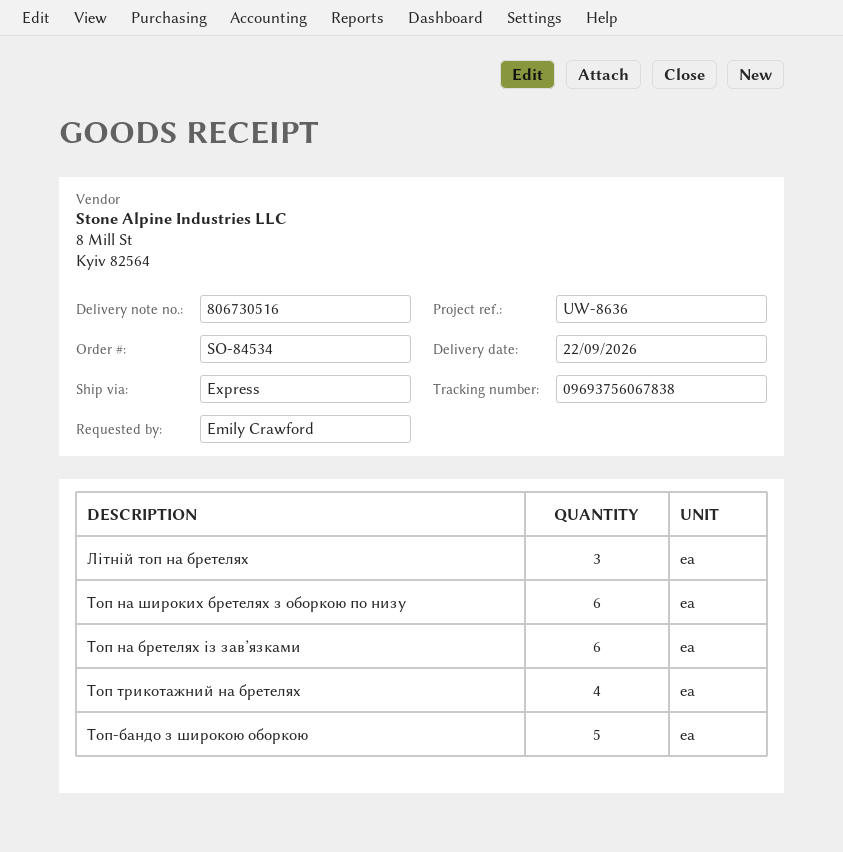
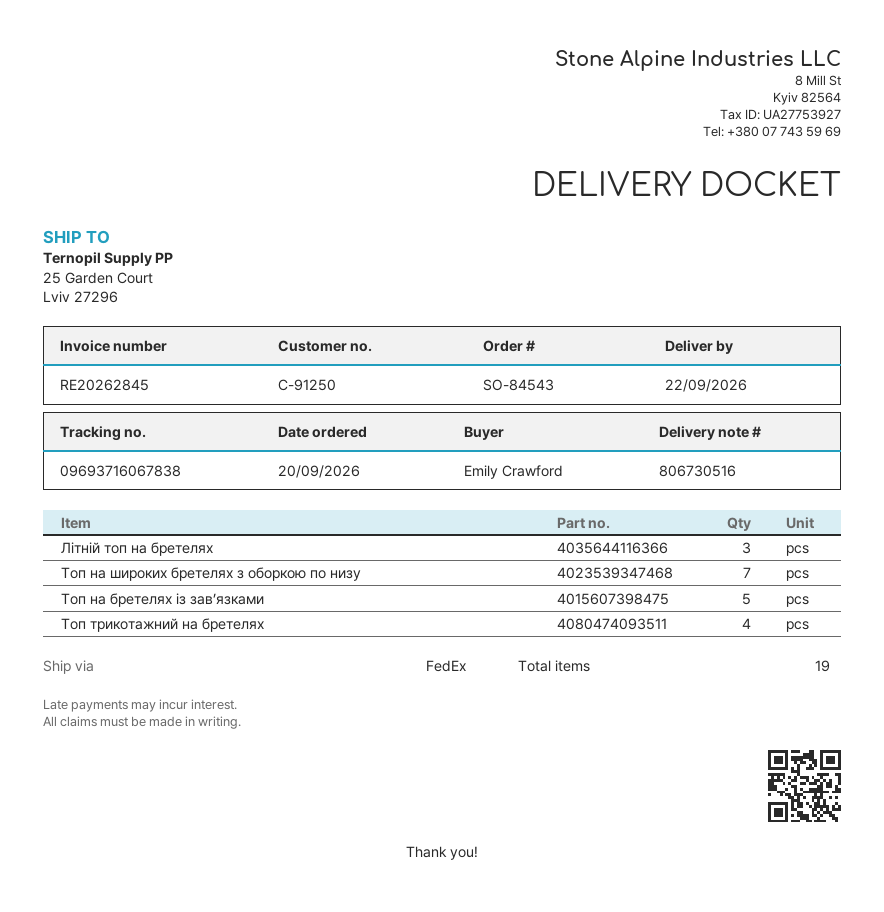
order number: SO-84534 -> SO-84543
shipping method: express -> FedEx
tracking number: 09693756067838 -> 09693716067838
Топ на широких бретелях з оборкою по низу: 6 -> 7
Топ на бретелях із зав’язками: 6 -> 5
Топ-бандо з широкою оборкою: 5 -> none

